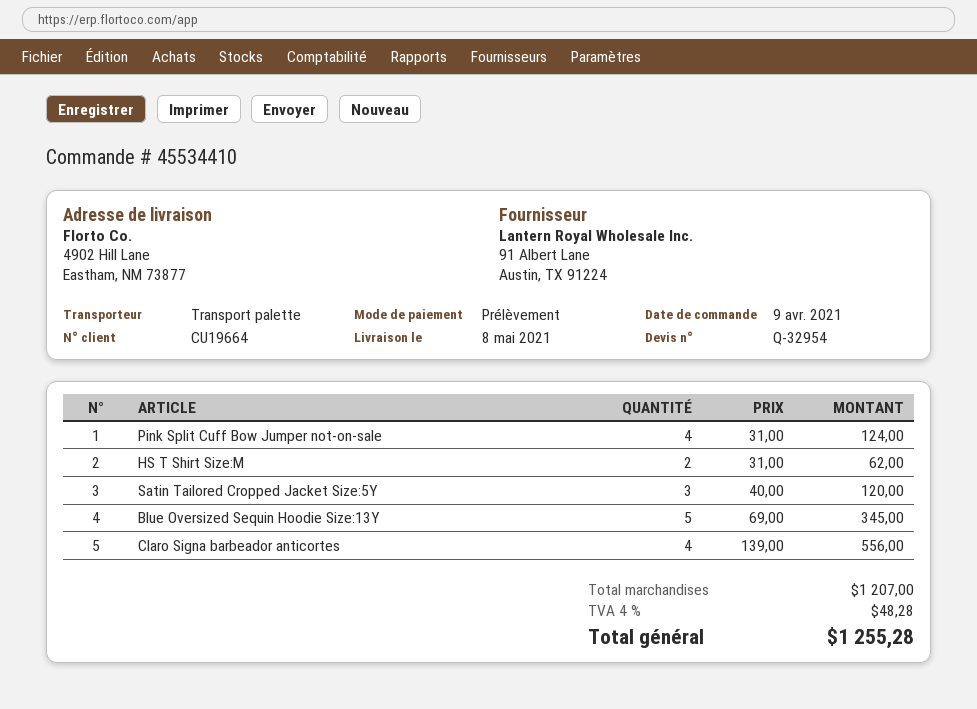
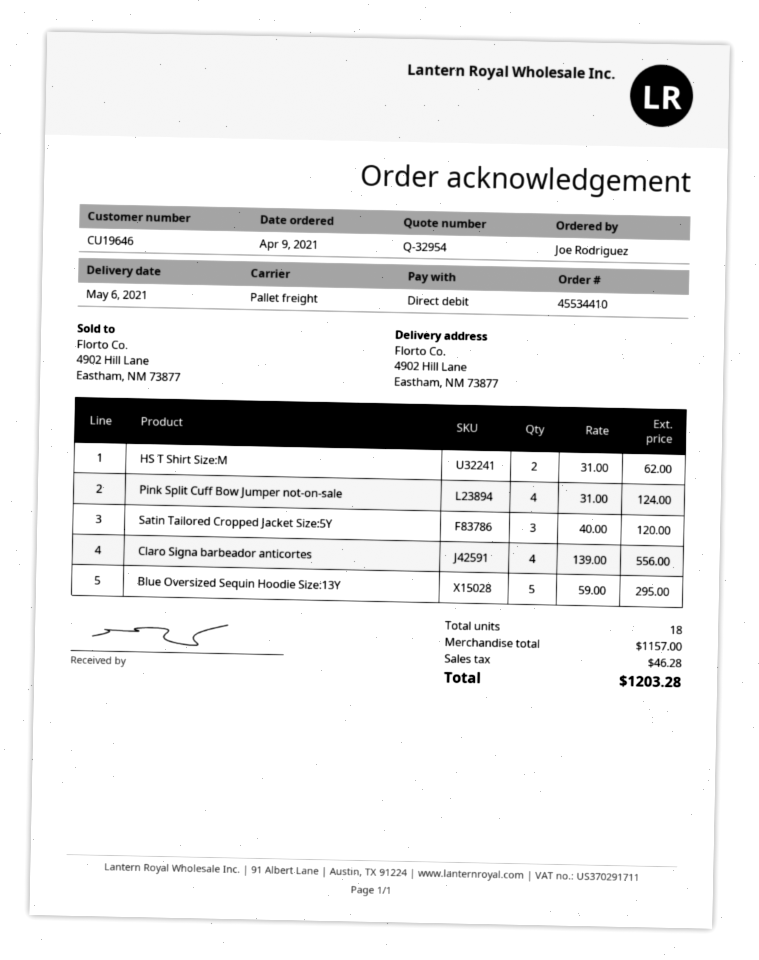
delivery date: 2021-05-08 -> 2021-05-06
customer number: CU19664 -> CU19646
Blue Oversized Sequin Hoodie Size:13Y: 5 x 69.00 = 345.00 -> 5 x 59.00 = 295.00
subtotal: 1207.00 -> 1157.00
tax: 48.28 -> 46.28
total: 1255.28 -> 1203.28

